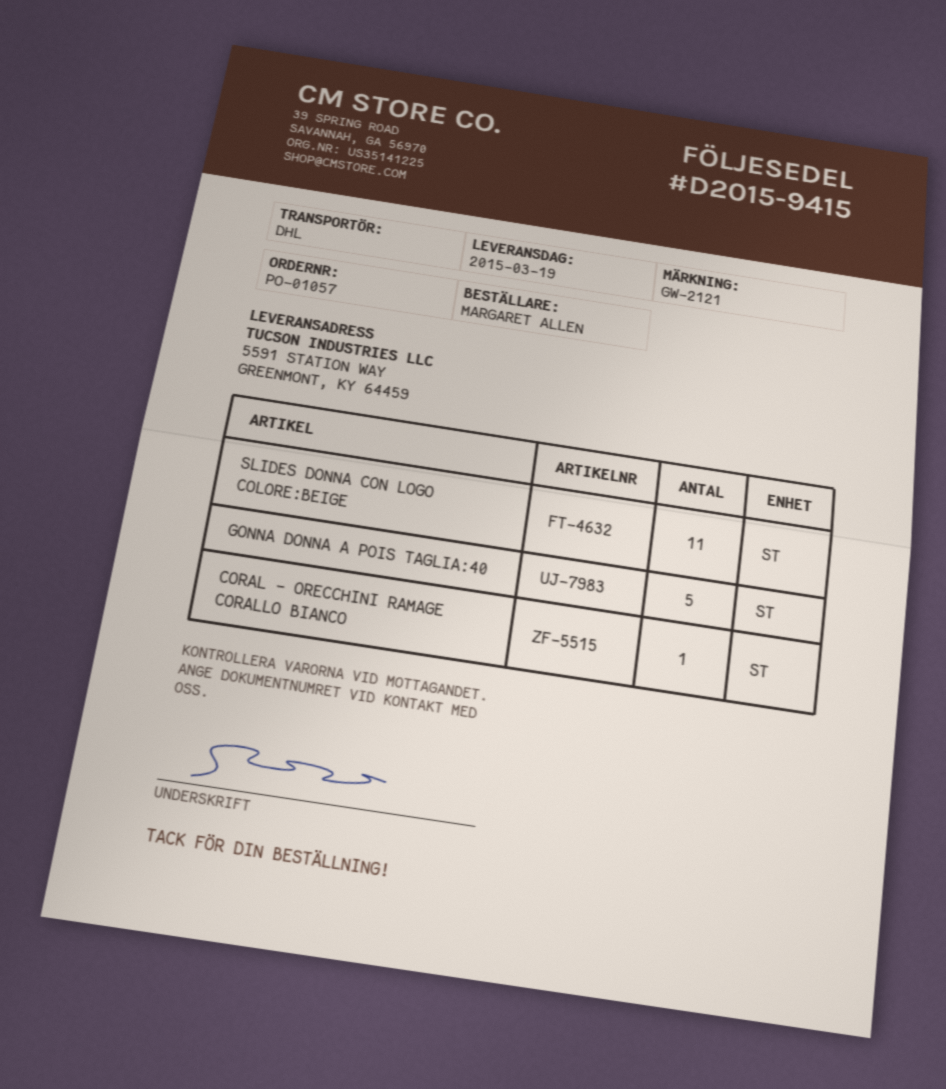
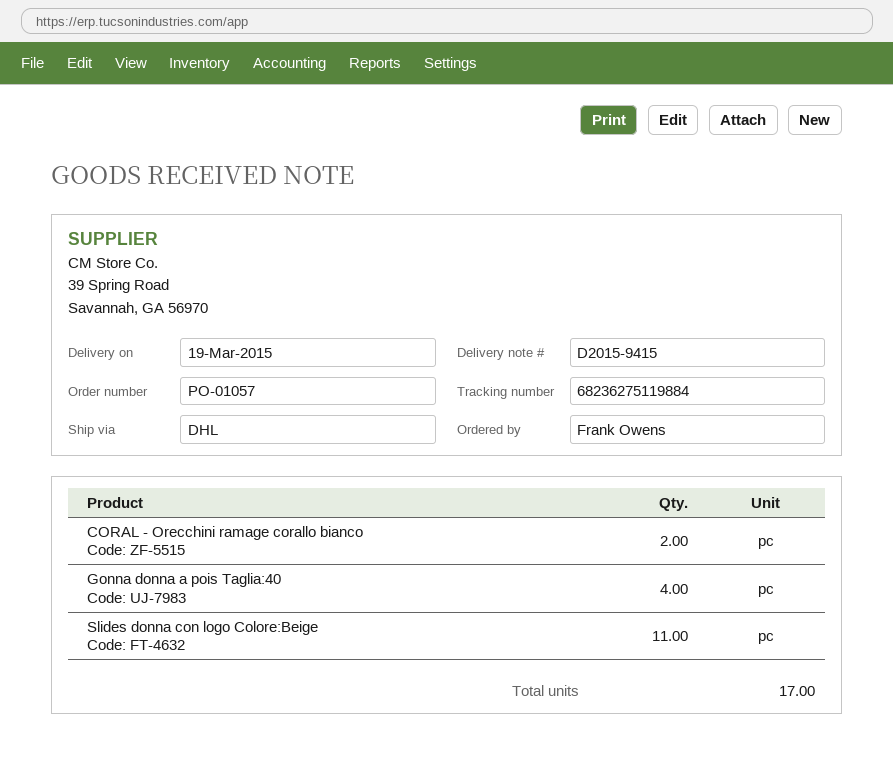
ordered by: MARGARET ALLEN -> Frank Owens
GONNA DONNA A POIS TAGLIA:40: 5 -> 4
CORAL - ORECCHINI RAMAGE CORALLO BIANCO: 1 -> 2

